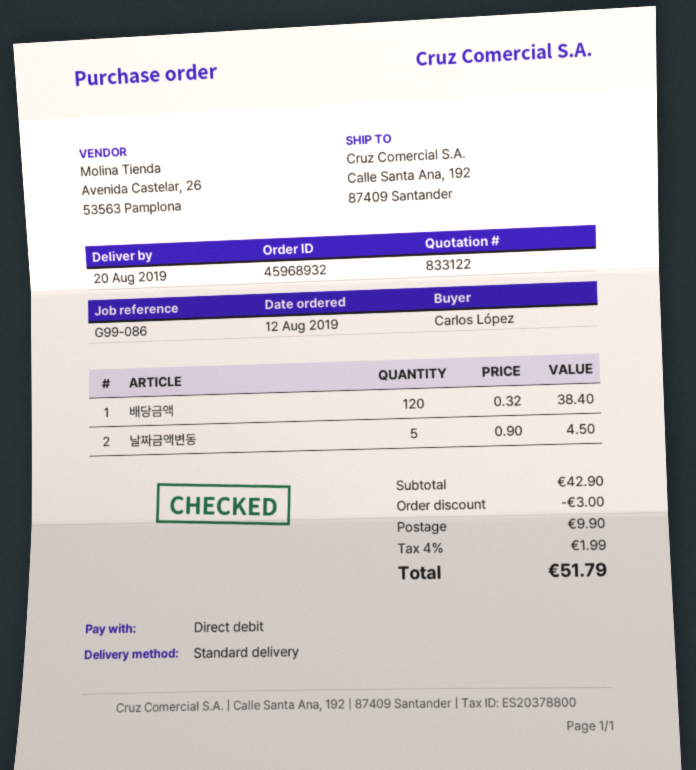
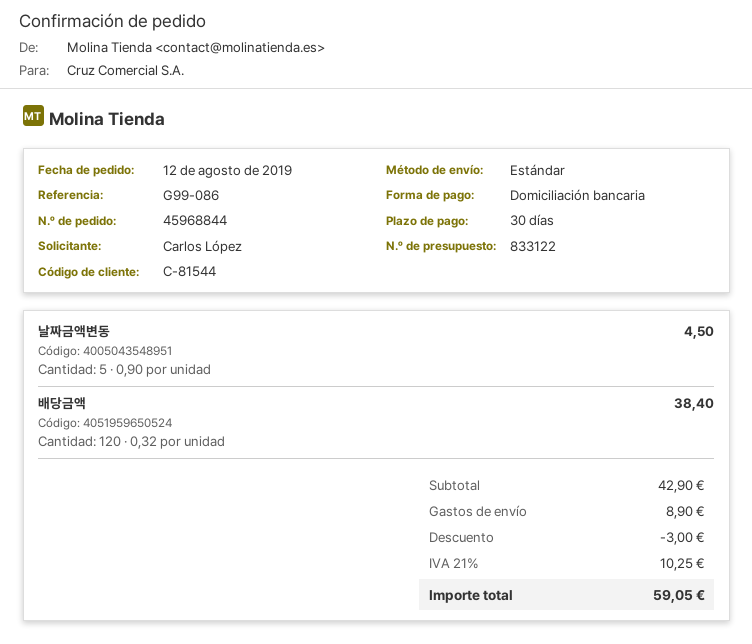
order number: 45968932 -> 45968844
shipping: 9.90 -> 8.90
tax: 4% = 1.99 -> 21% = 10.25
total: 51.79 -> 59.05

